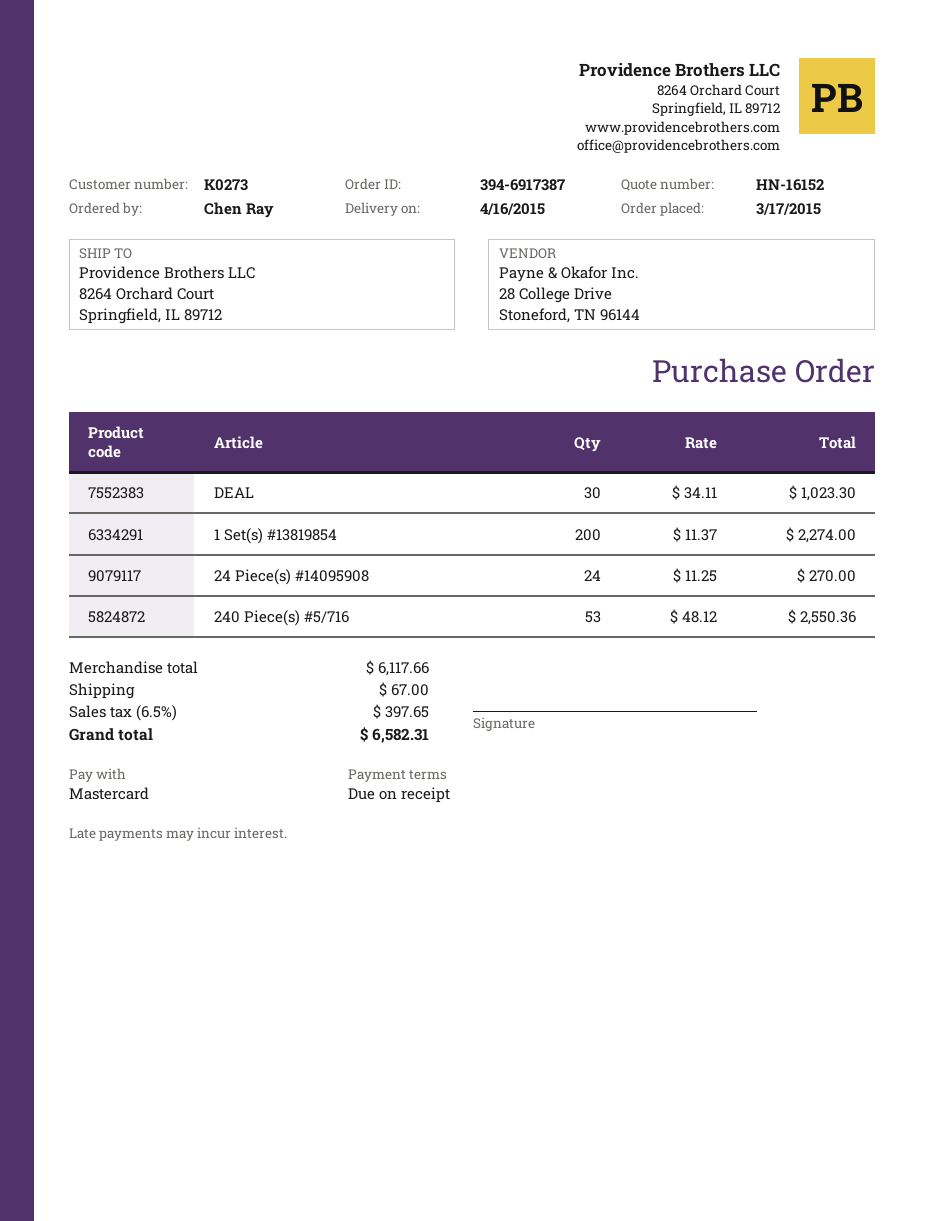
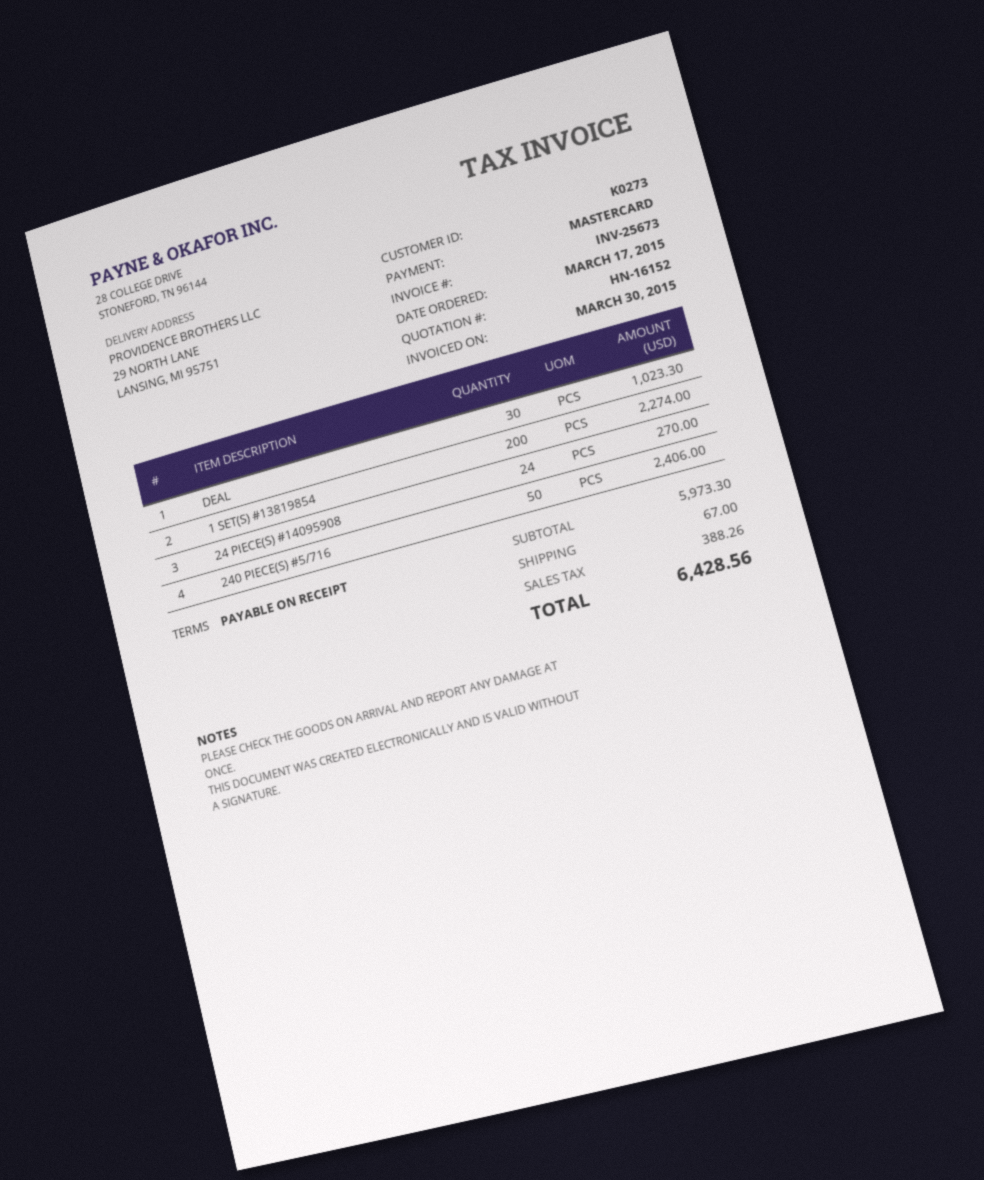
ship to: 8264 Orchard Court, Springfield, IL 89712 -> 29 NORTH LANE, LANSING, MI 95751
240 Piece(s) #5/716: 53 for 2550.36 -> 50 for 2406.00
subtotal: 6117.66 -> 5973.30
tax: 397.65 -> 388.26
total: 6582.31 -> 6428.56

